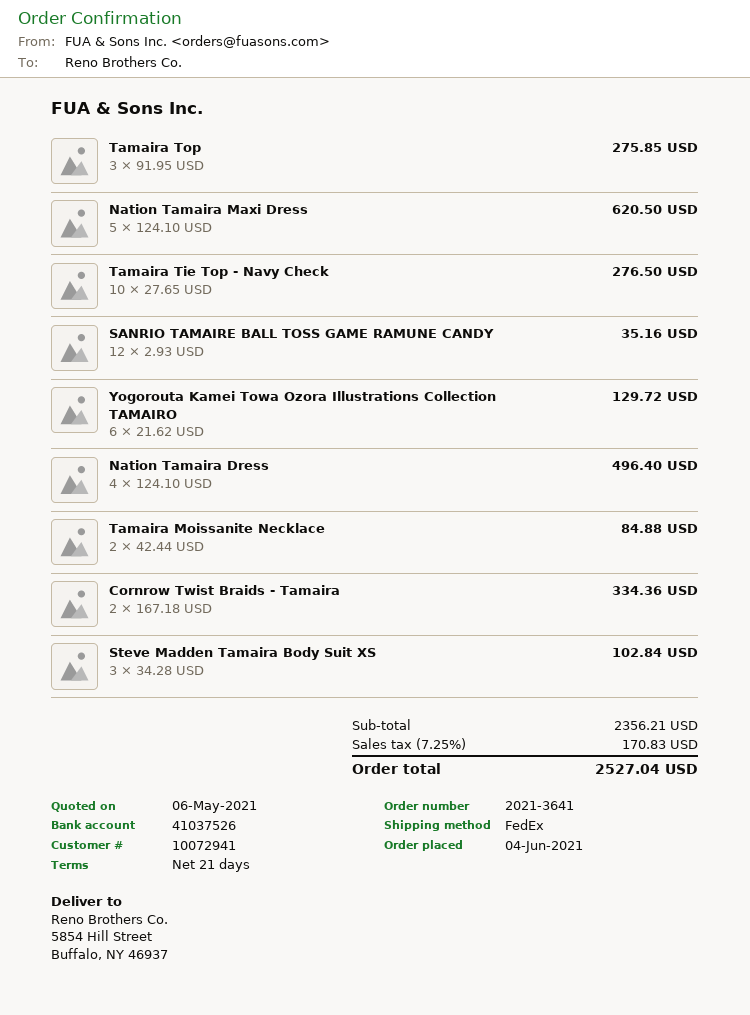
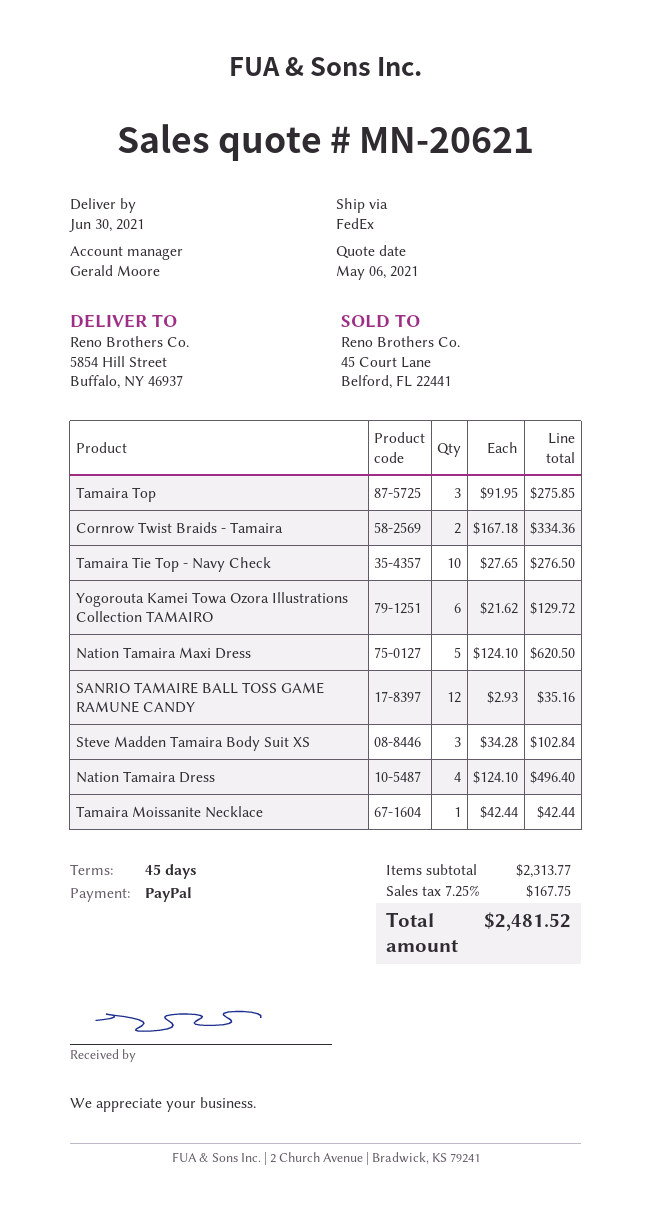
payment terms: 21 days -> 45 days
Tamaira Moissanite Necklace: 2 x 42.44 = 84.88 -> 1 x 42.44 = 42.44
subtotal: 2356.21 -> 2313.77
tax: 7.25% = 170.83 -> 7.25% = 167.75
total: 2527.04 -> 2481.52

